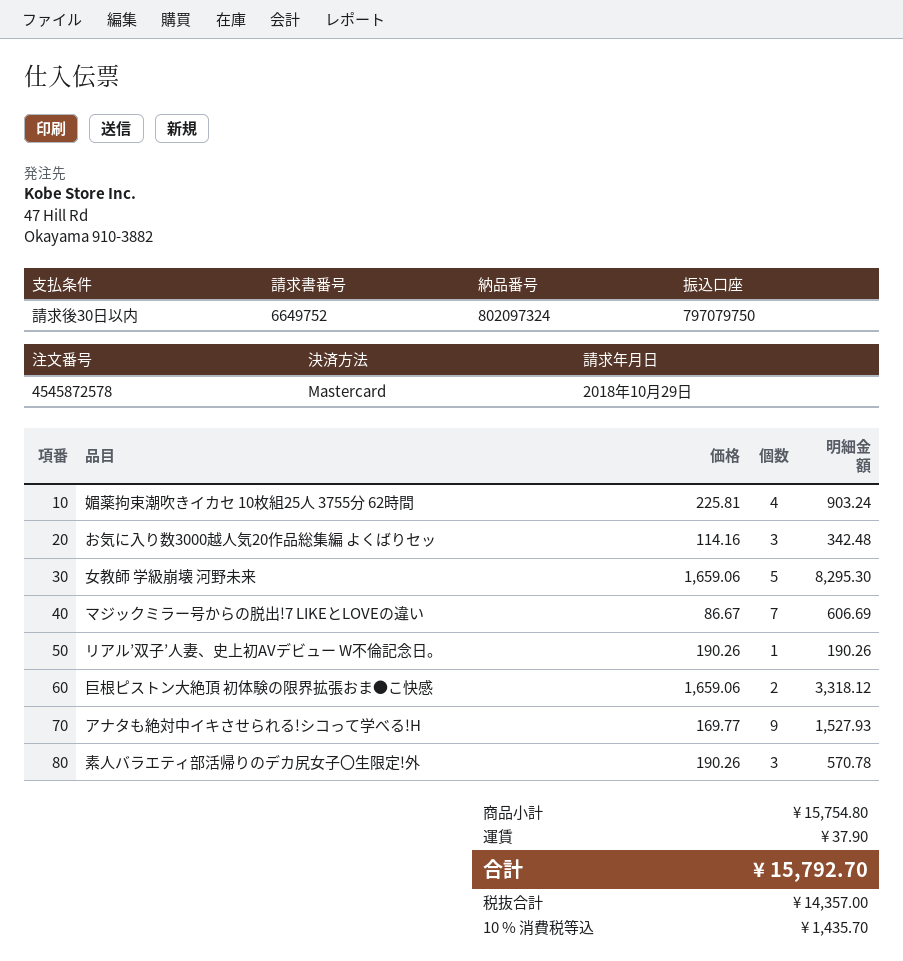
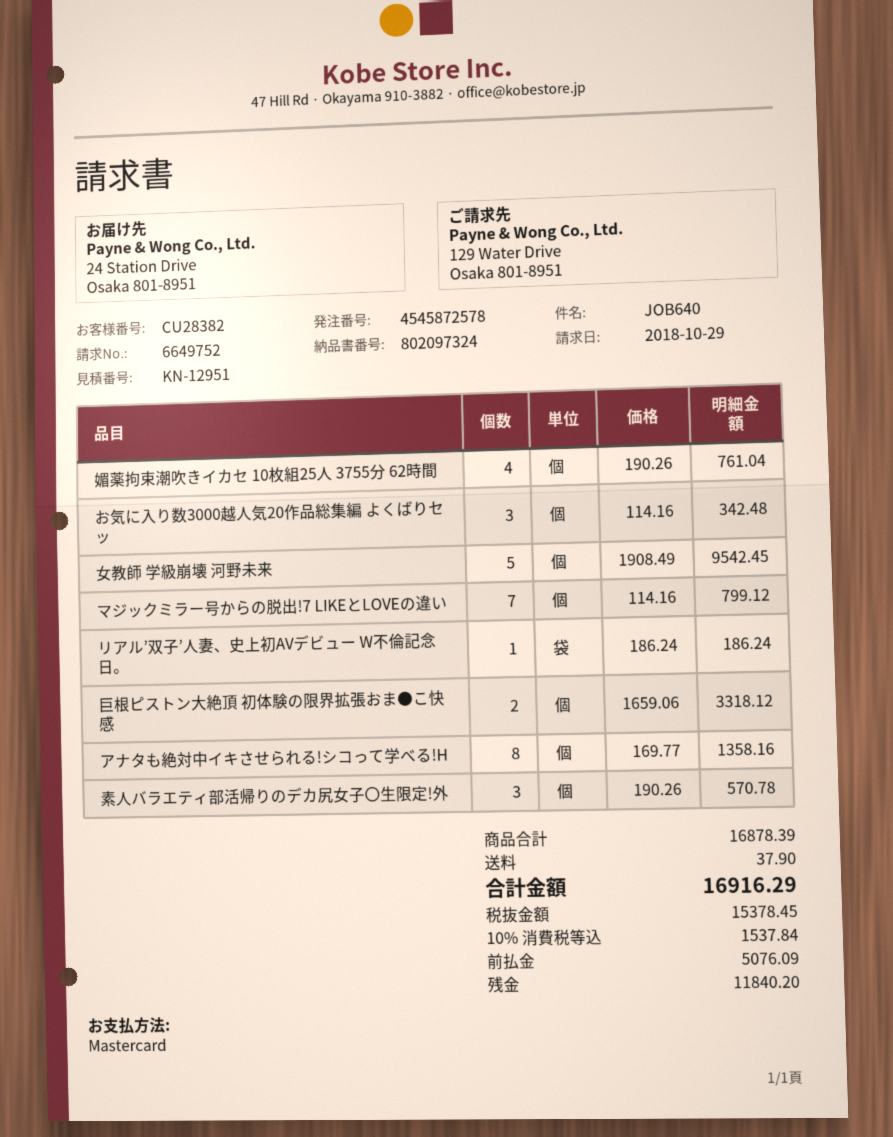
媚薬拘束潮吹きイカセ 10枚組25人 3755分 62時間: 4 x 225.81 = 903.24 -> 4 x 190.26 = 761.04
女教師 学級崩壊 河野未来: 5 x 1659.06 = 8295.30 -> 5 x 1908.49 = 9542.45
マジックミラー号からの脱出!7 LIKEとLOVEの違い: 7 x 86.67 = 606.69 -> 7 x 114.16 = 799.12
リアル’双子’人妻、史上初AVデビュー W不倫記念日。: 1 x 190.26 = 190.26 -> 1 x 186.24 = 186.24
アナタも絶対中イキさせられる!シコって学べる!H: 9 x 169.77 = 1527.93 -> 8 x 169.77 = 1358.16
subtotal: 15754.80 -> 16878.39
net: 14357.00 -> 15378.45
tax: 10% = 1435.70 -> 10% = 1537.84
total: 15792.70 -> 16916.29

